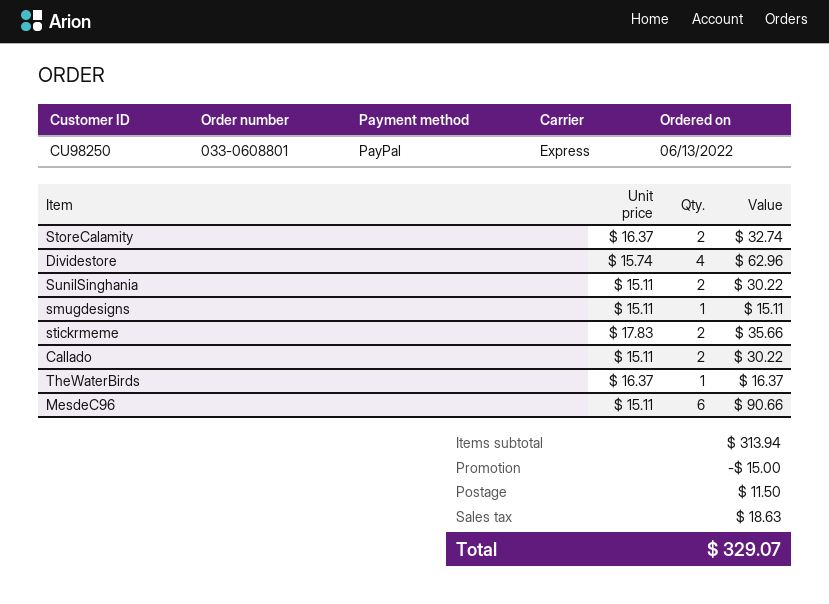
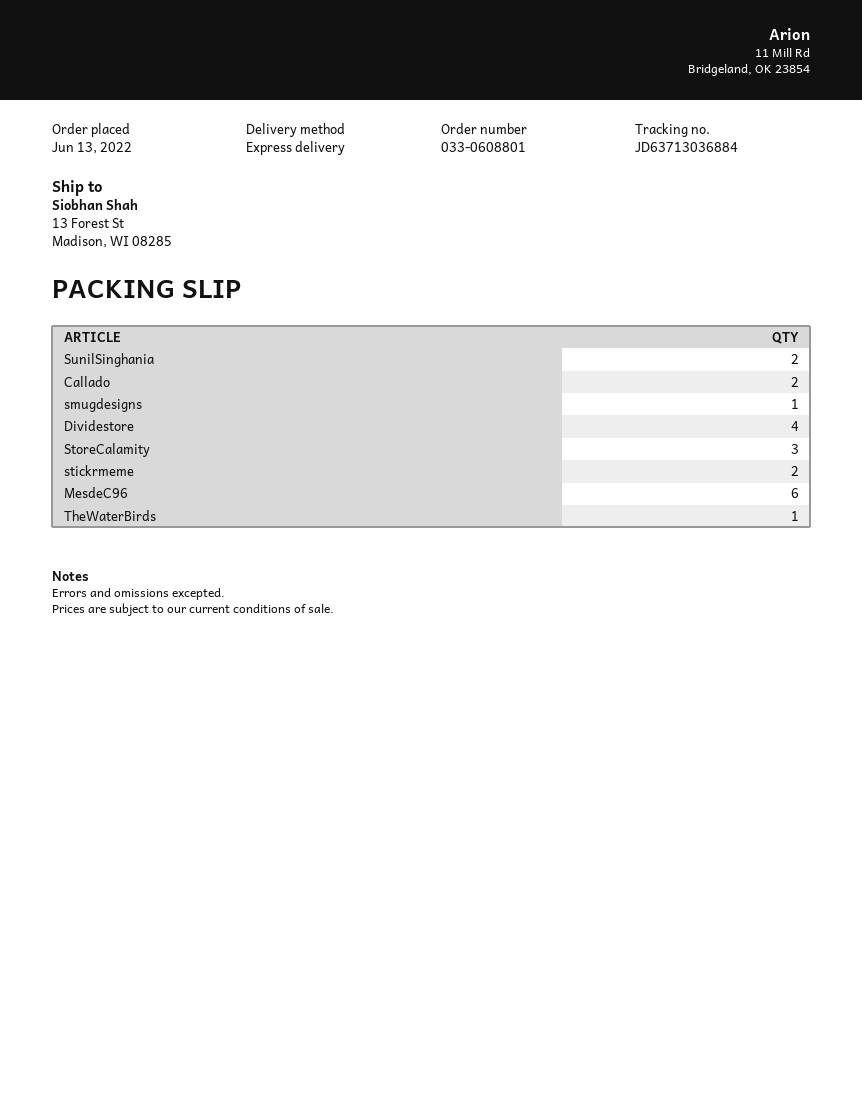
StoreCalamity: 2 -> 3

